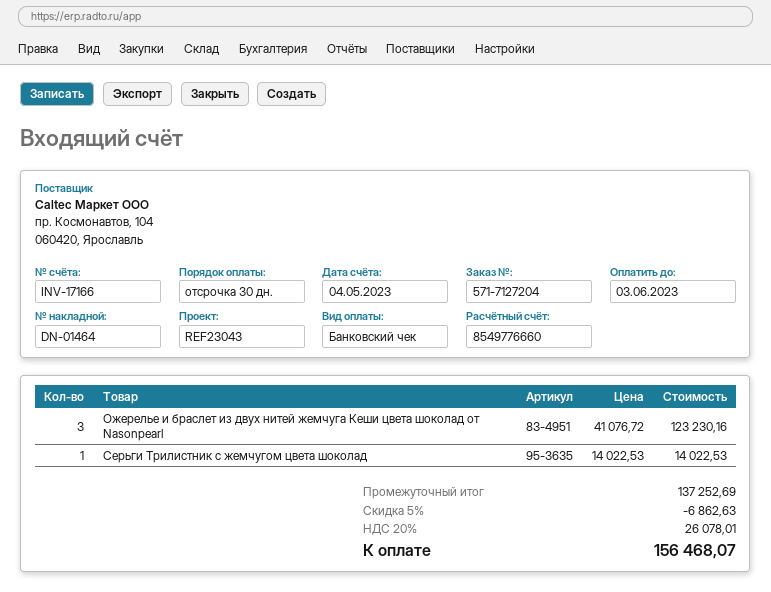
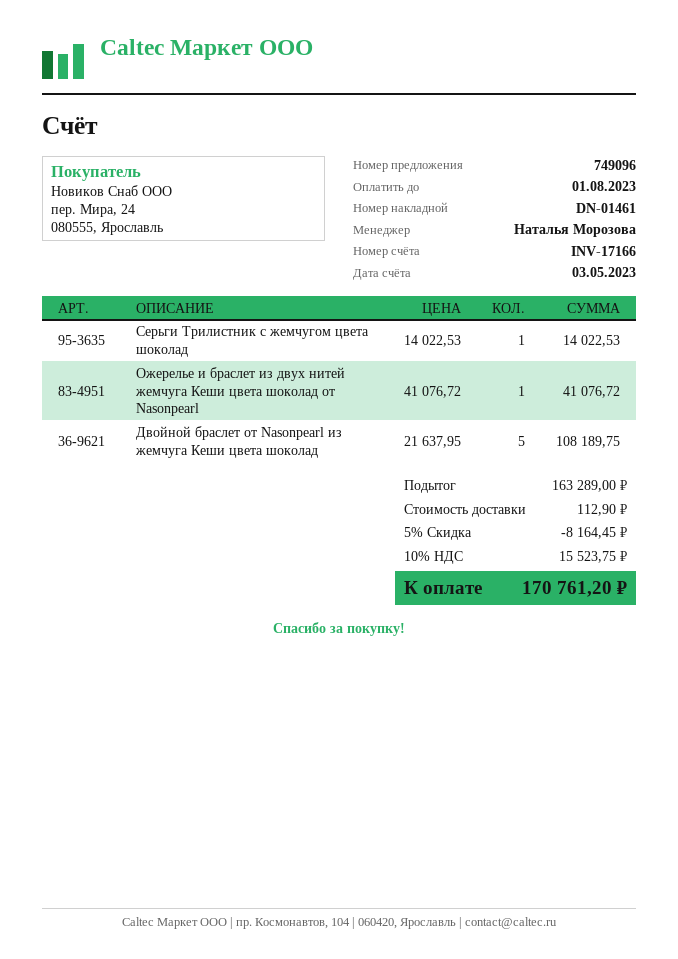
delivery note number: DN-01464 -> DN-01461
invoice date: 2023-05-04 -> 2023-05-03
due date: 2023-06-03 -> 2023-08-01
Ожерелье и браслет из двух нитей жемчуга Кеши цвета шоколад от Nasonpearl: 3 x 41076.72 = 123230.16 -> 1 x 41076.72 = 41076.72
Двойной браслет от Nasonpearl из жемчуга Кеши цвета шоколад: none -> 5 x 21637.95 = 108189.75
subtotal: 137252.69 -> 163289.00
discount: 5% = 6862.63 -> 5% = 8164.45
shipping: none -> 112.90
tax: 20% = 26078.01 -> 10% = 15523.75
total: 156468.07 -> 170761.20

